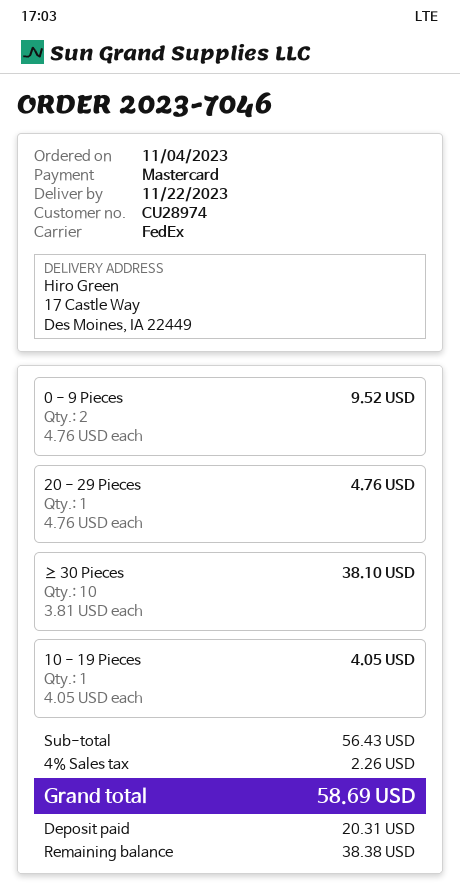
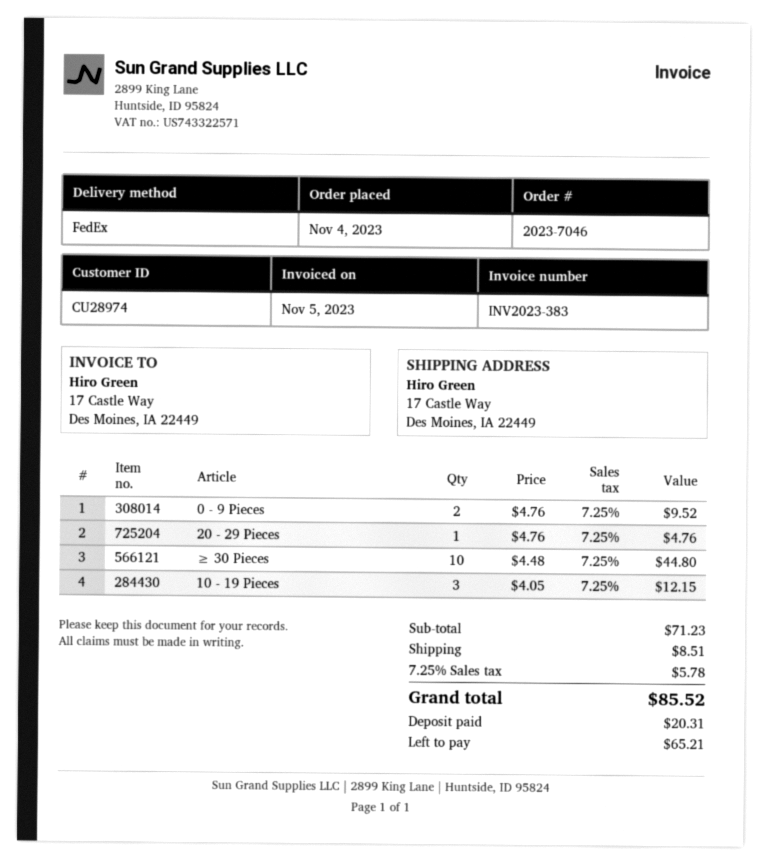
≥ 30 Pieces: 10 x 3.81 = 38.10 -> 10 x 4.48 = 44.80
10 - 19 Pieces: 1 x 4.05 = 4.05 -> 3 x 4.05 = 12.15
subtotal: 56.43 -> 71.23
shipping: none -> 8.51
tax: 4% = 2.26 -> 7.25% = 5.78
total: 58.69 -> 85.52
balance: 38.38 -> 65.21

